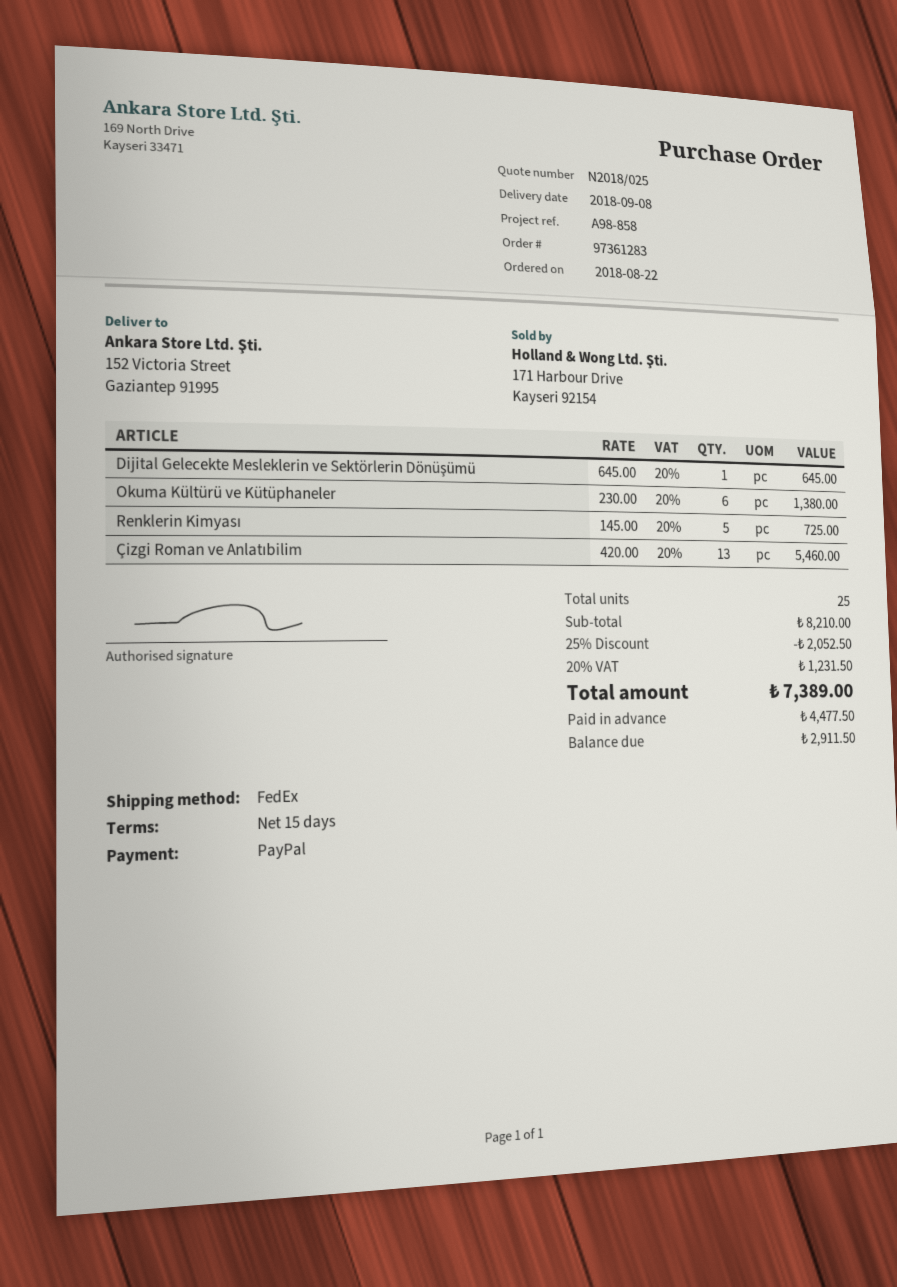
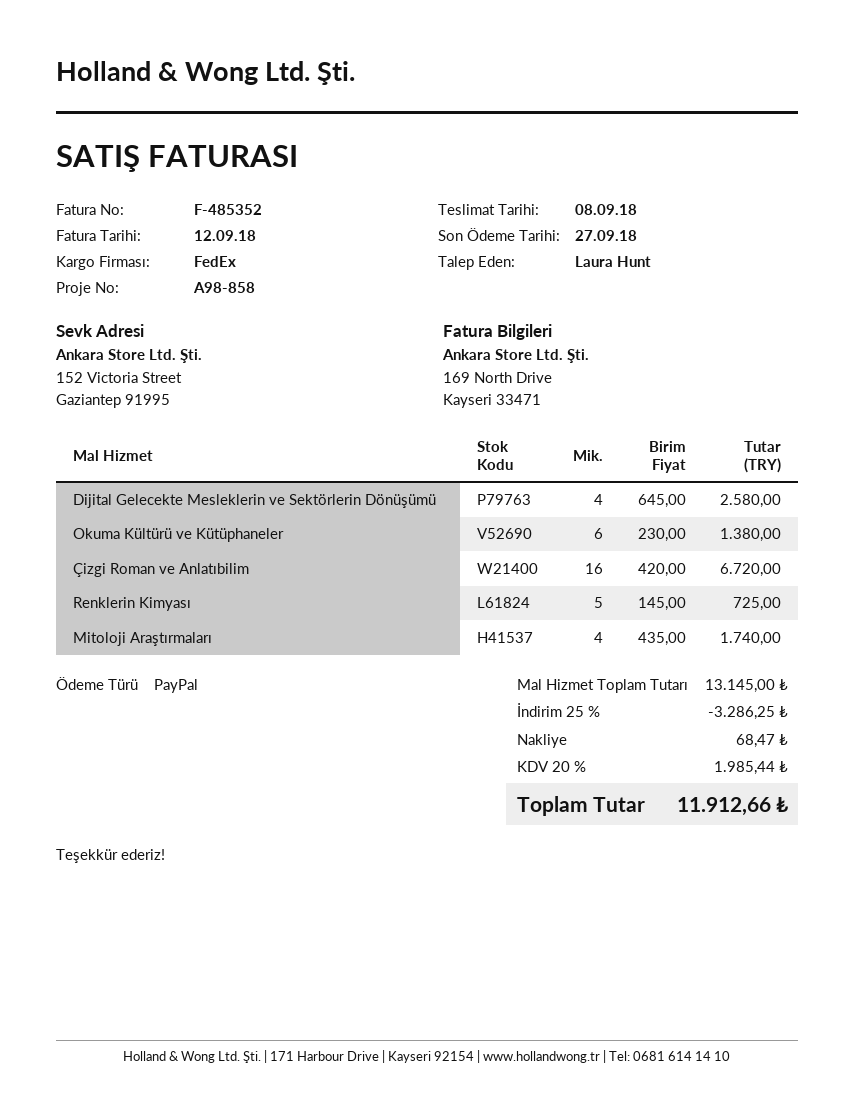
Dijital Gelecekte Mesleklerin ve Sektörlerin Dönüşümü: 1 x 645.00 = 645.00 -> 4 x 645.00 = 2580.00
Çizgi Roman ve Anlatıbilim: 13 x 420.00 = 5460.00 -> 16 x 420.00 = 6720.00
Mitoloji Araştırmaları: none -> 4 x 435.00 = 1740.00
subtotal: 8210.00 -> 13145.00
discount: 25% = 2052.50 -> 25% = 3286.25
shipping: none -> 68.47
tax: 20% = 1231.50 -> 20% = 1985.44
total: 7389.00 -> 11912.66

